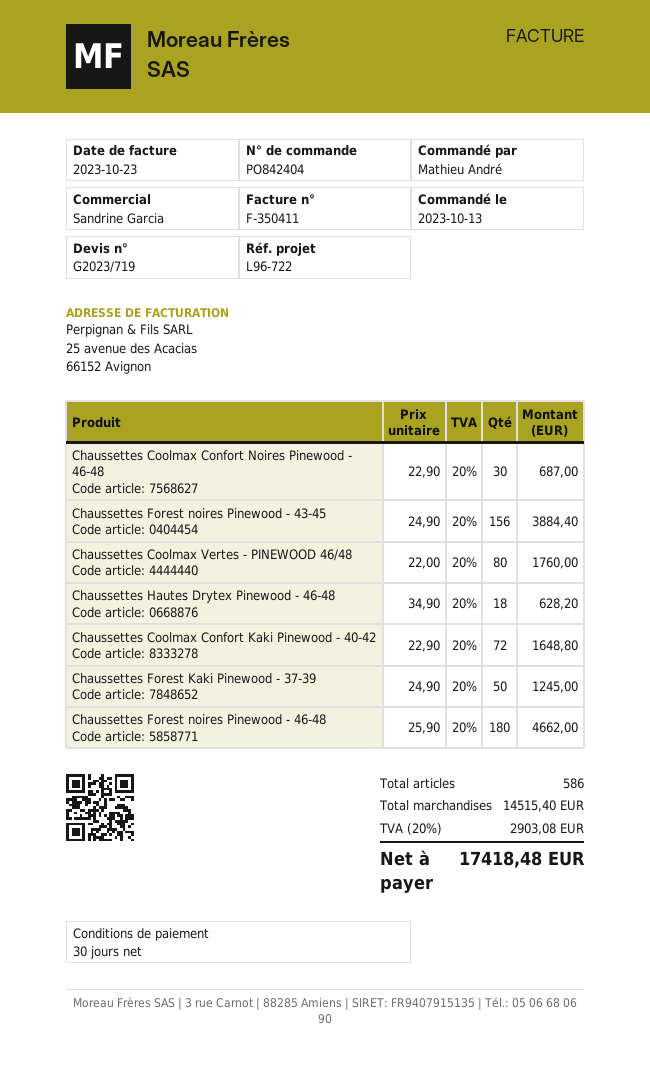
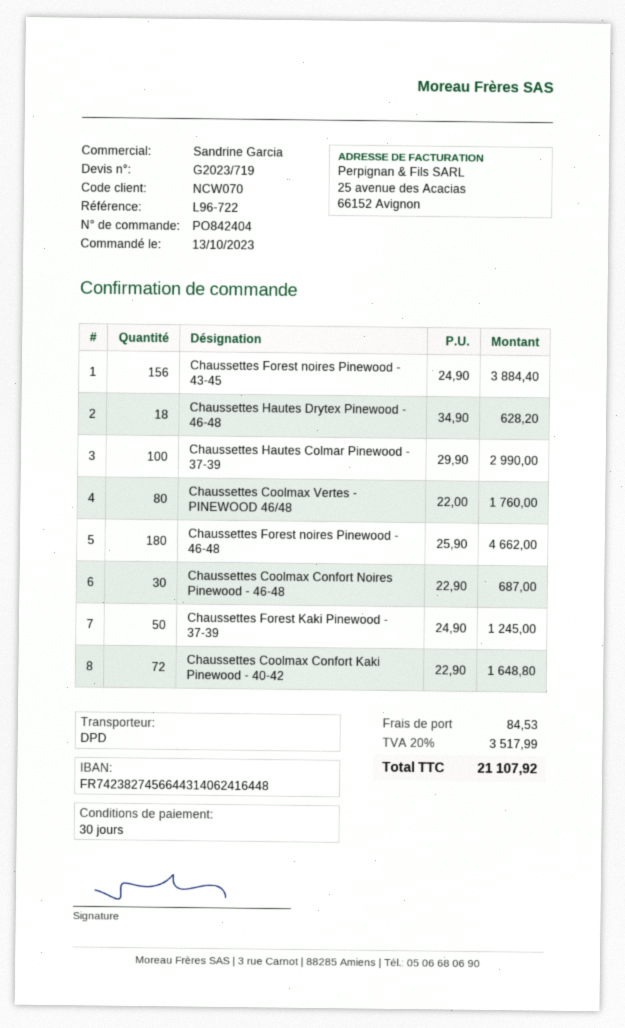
Chaussettes Hautes Colmar Pinewood - 37-39: none -> 100 x 29.90 = 2990.00
shipping: none -> 84.53
tax: 20% = 2903.08 -> 20% = 3517.99
total: 17418.48 -> 21107.92

